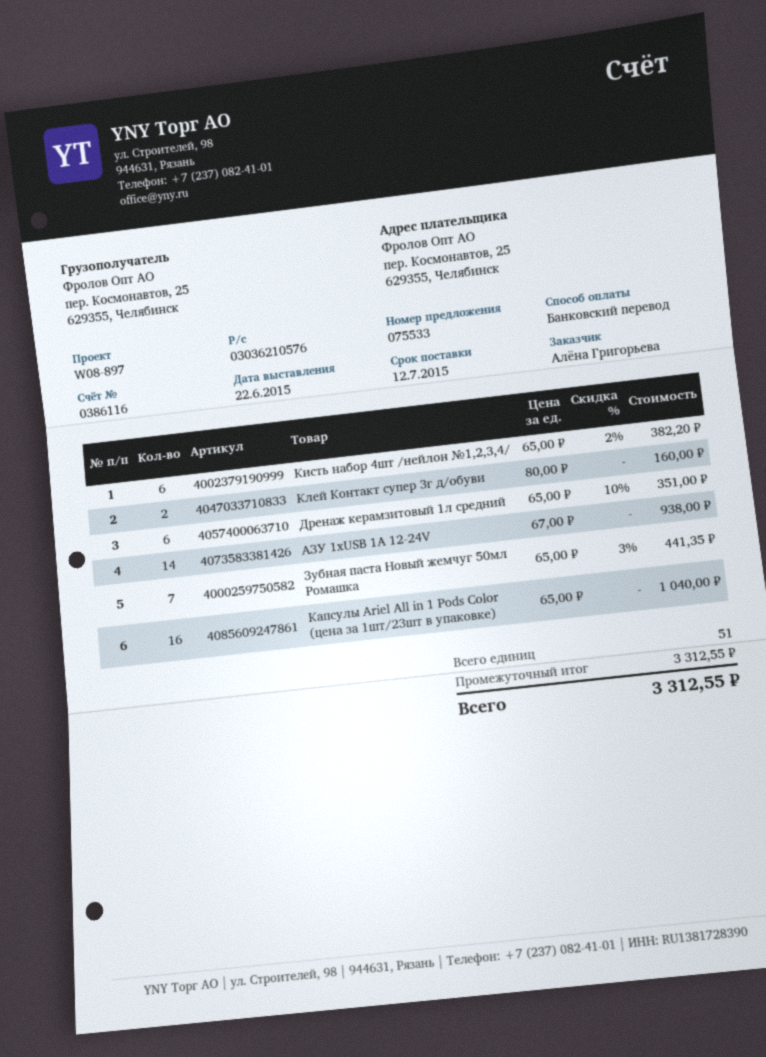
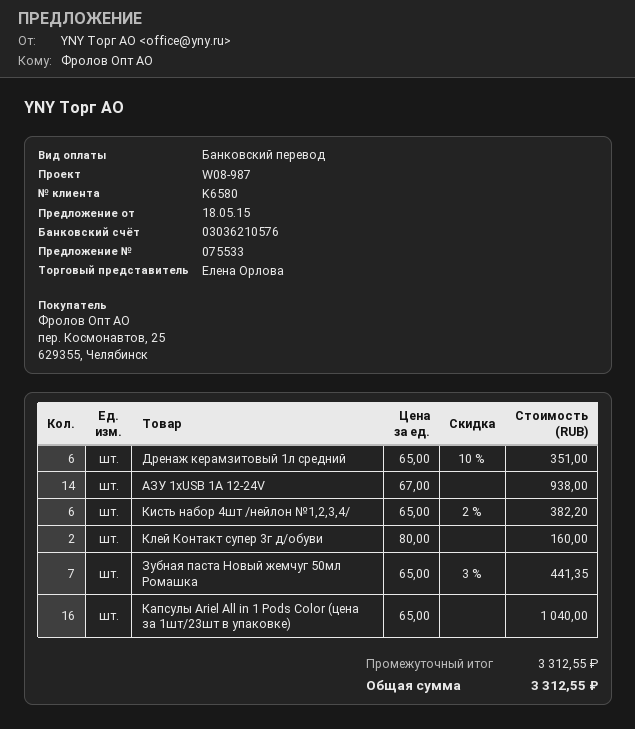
reference: W08-897 -> W08-987

